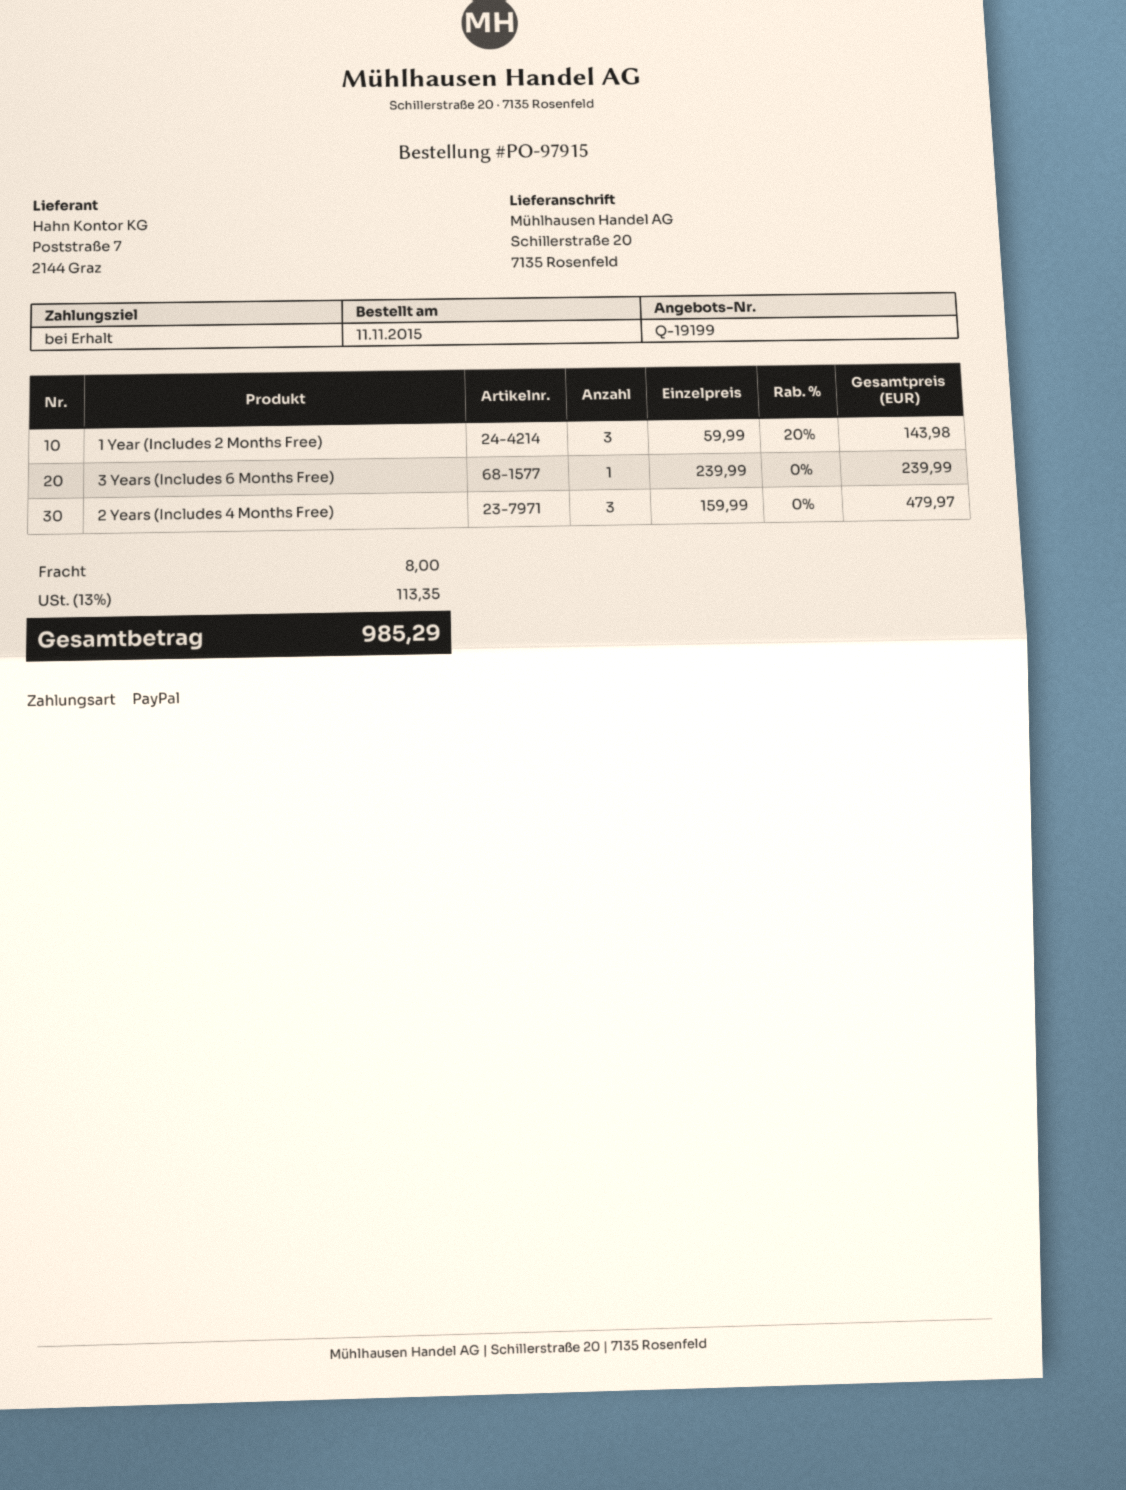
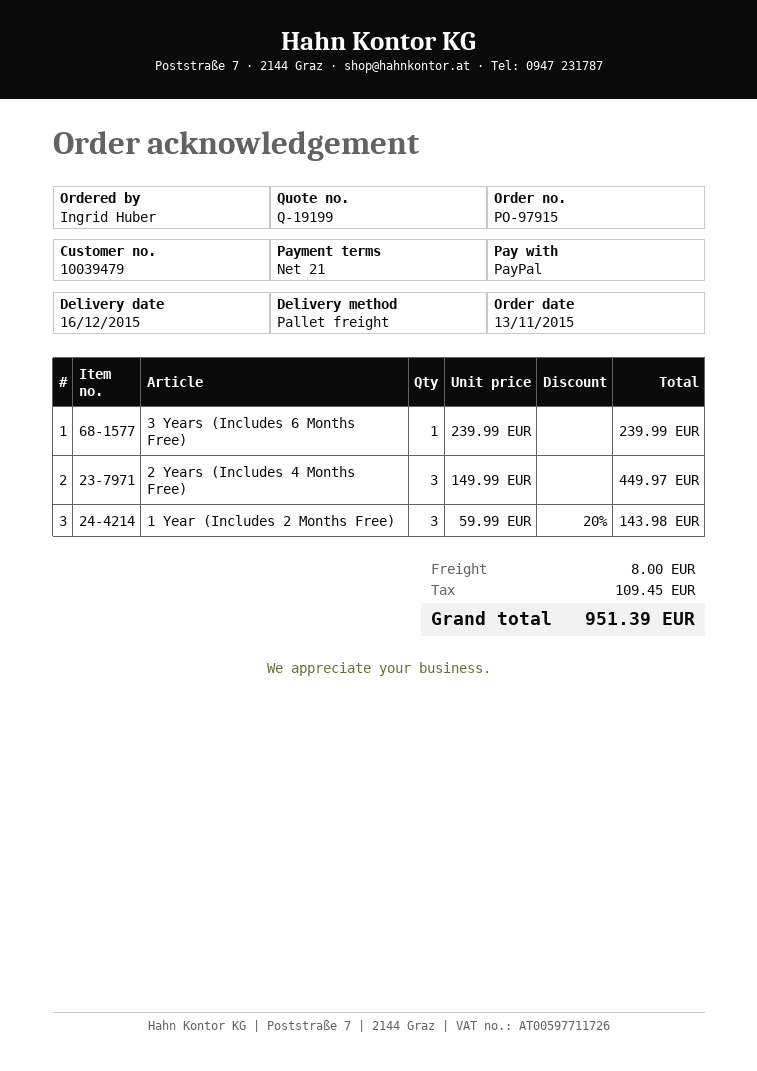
order date: 2015-11-11 -> 2015-11-13
payment terms: on receipt -> 21 days
2 Years (Includes 4 Months Free): 3 x 159.99 = 479.97 -> 3 x 149.99 = 449.97
tax: 113.35 -> 109.45
total: 985.29 -> 951.39

